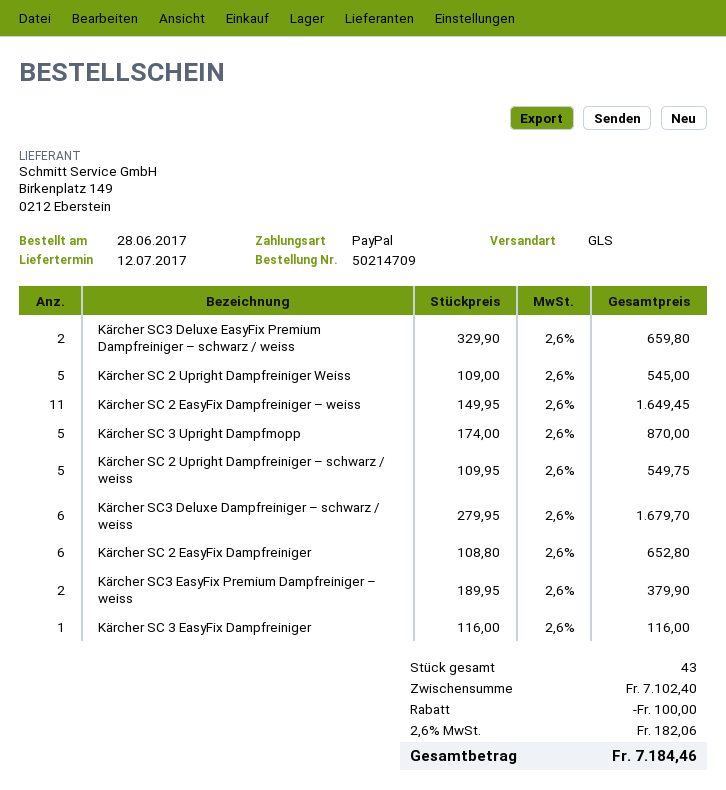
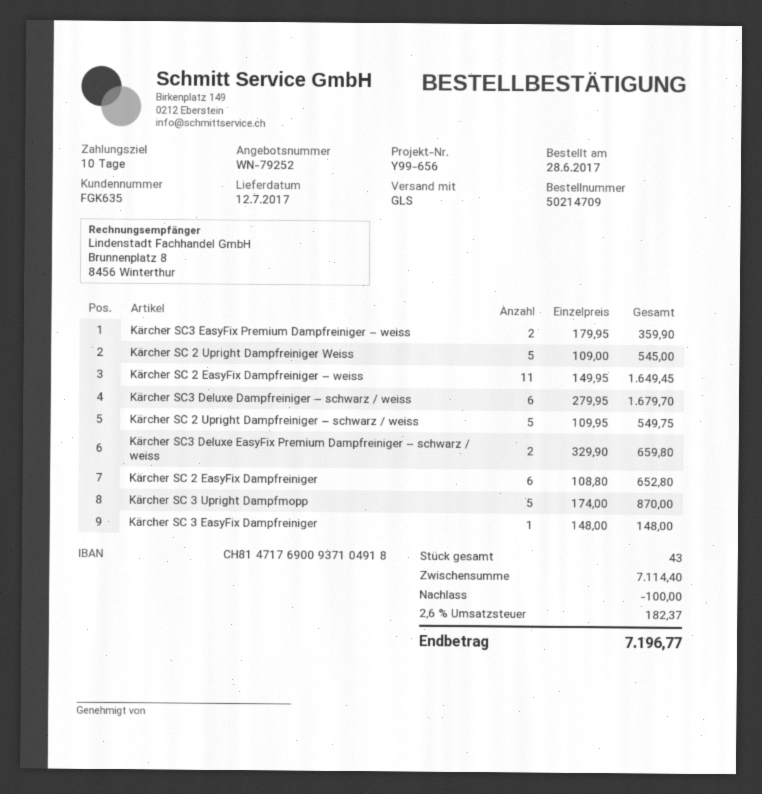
Kärcher SC3 EasyFix Premium Dampfreiniger – weiss: 2 x 189.95 = 379.90 -> 2 x 179.95 = 359.90
Kärcher SC 3 EasyFix Dampfreiniger: 1 x 116.00 = 116.00 -> 1 x 148.00 = 148.00
subtotal: 7102.40 -> 7114.40
tax: 2.6% = 182.06 -> 2.6% = 182.37
total: 7184.46 -> 7196.77

